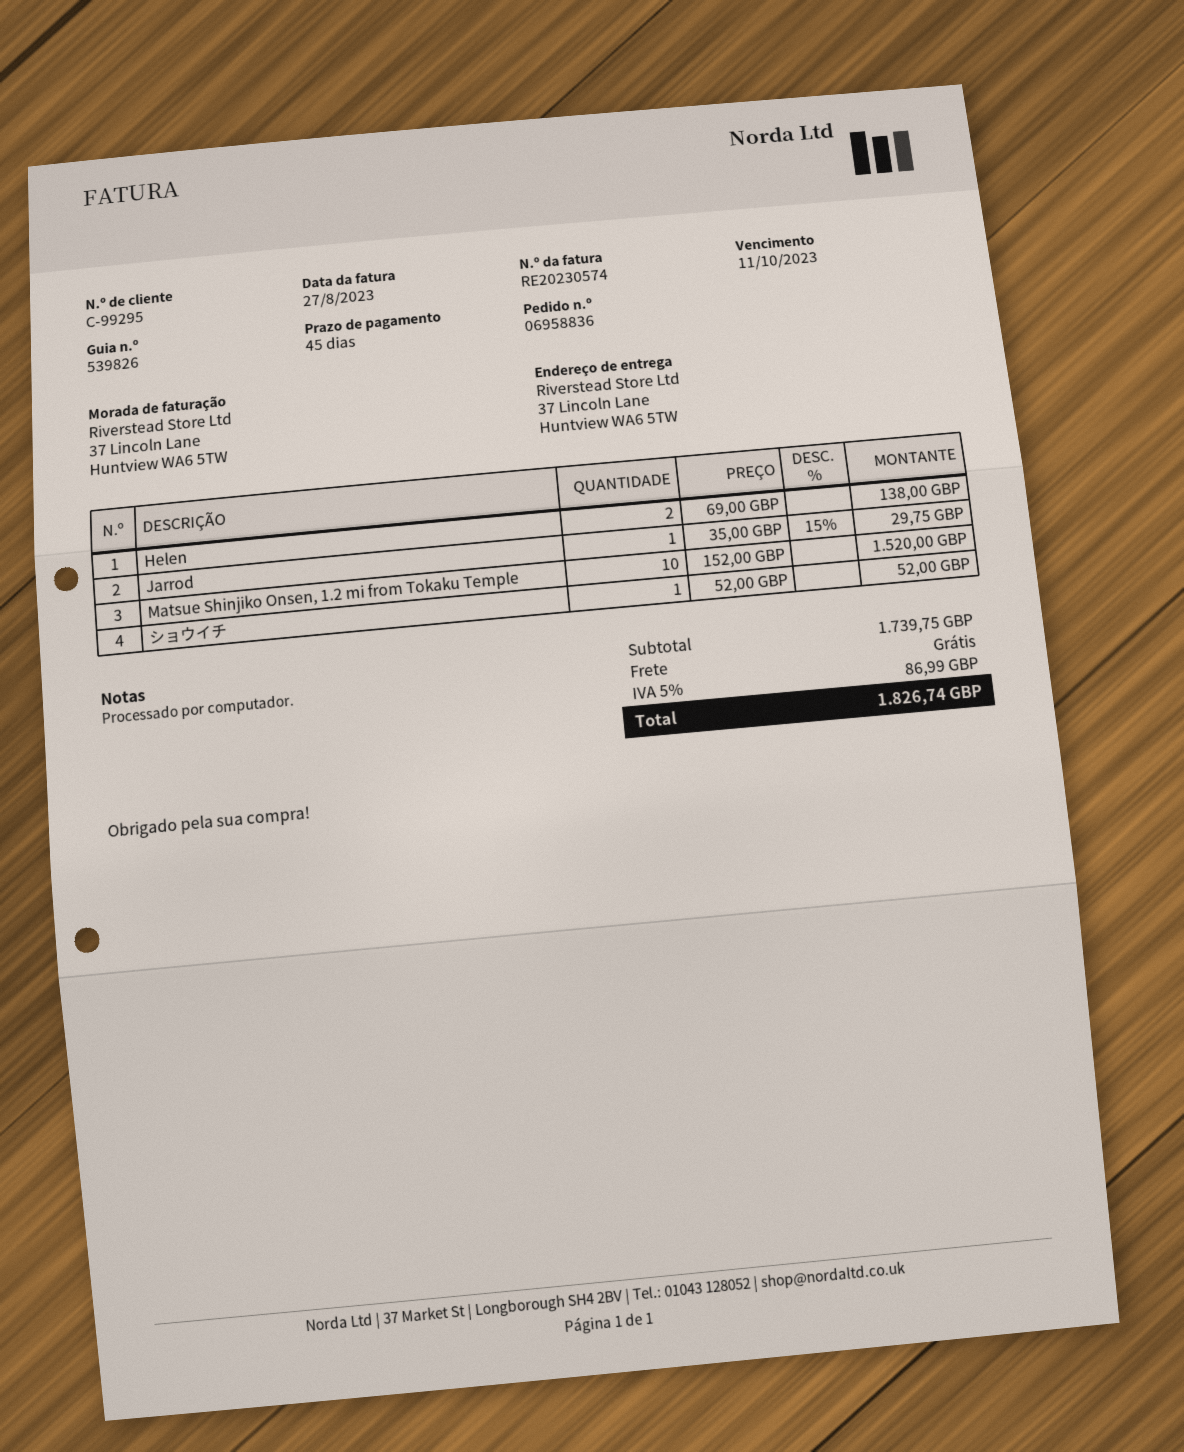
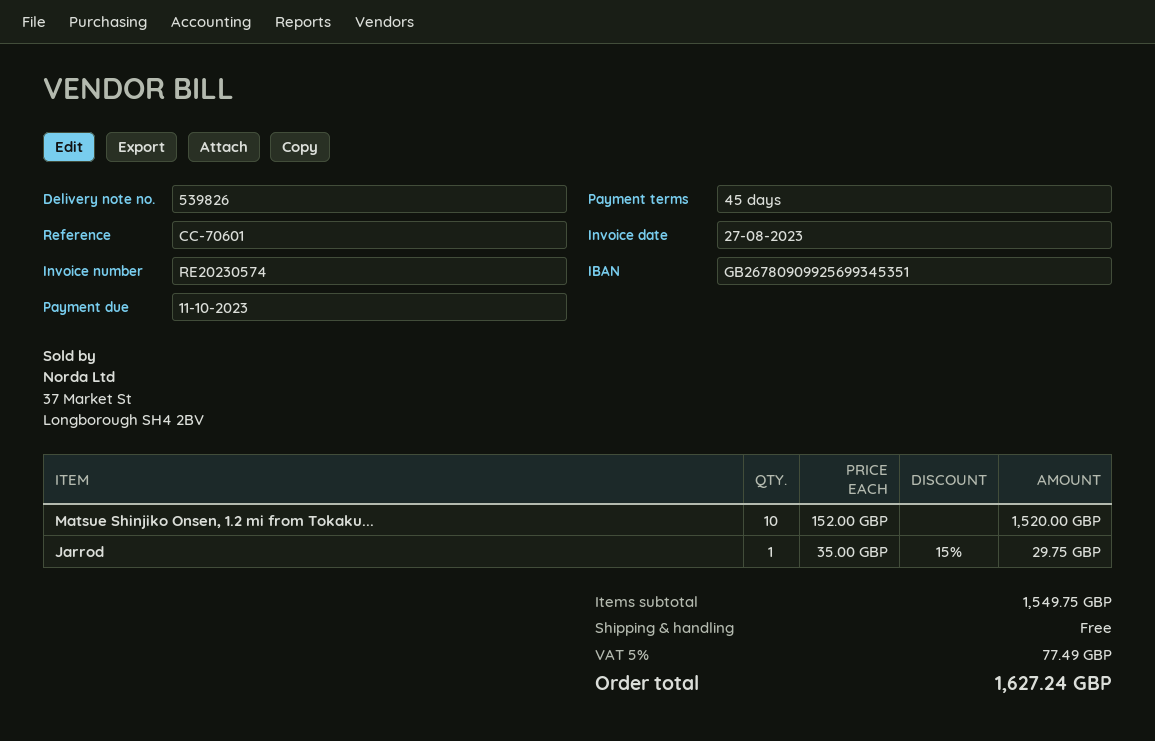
Helen: 2 x 69.00 = 138.00 -> none
ショウイチ: 1 x 52.00 = 52.00 -> none
subtotal: 1739.75 -> 1549.75
tax: 5% = 86.99 -> 5% = 77.49
total: 1826.74 -> 1627.24

